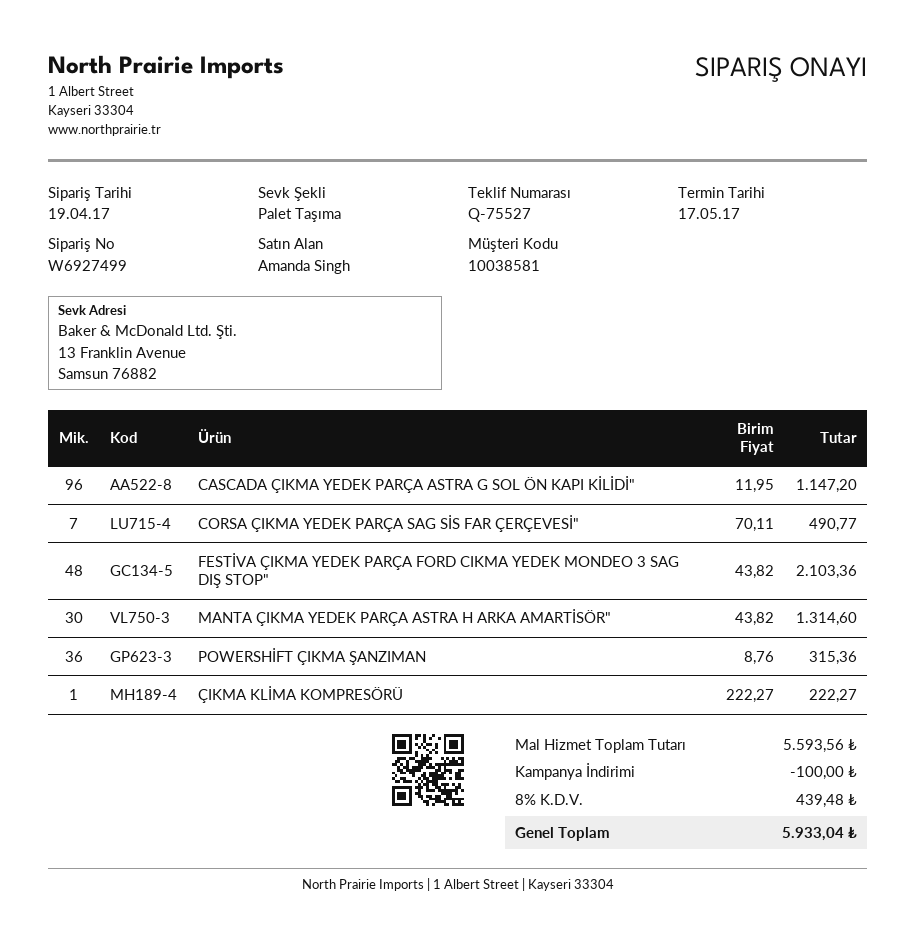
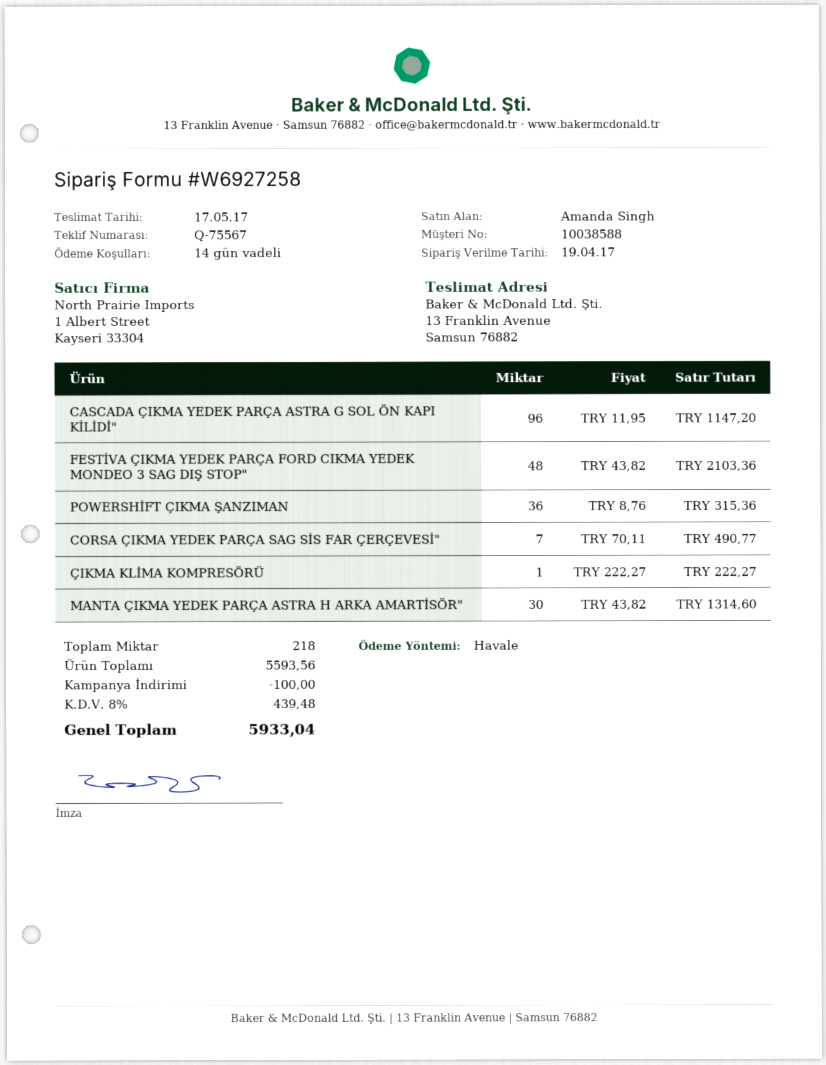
quote number: Q-75527 -> Q-75567
order number: W6927499 -> W6927258
customer number: 10038581 -> 10038588

